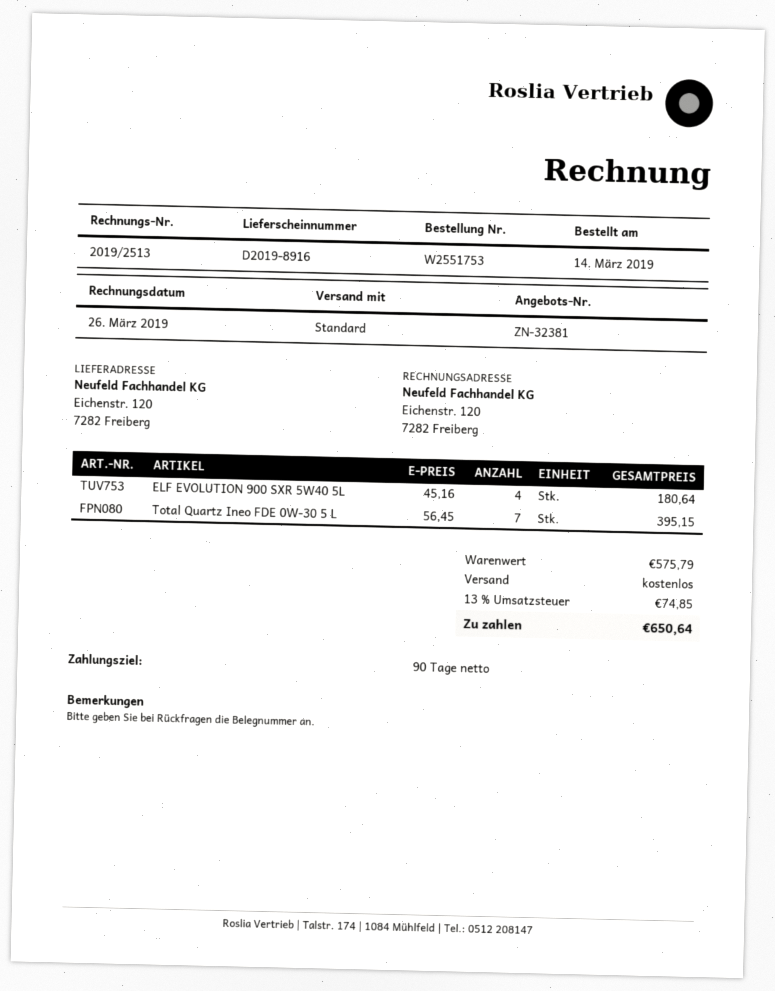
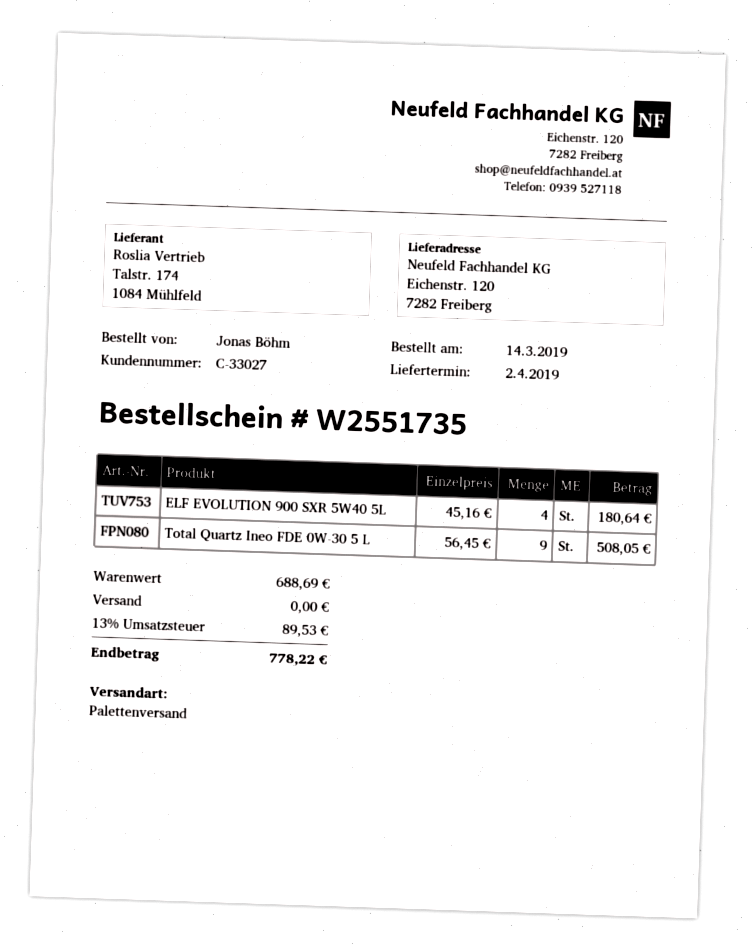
order number: W2551753 -> W2551735
shipping method: standard -> pallet freight
Total Quartz Ineo FDE 0W-30 5 L: 7 x 56.45 = 395.15 -> 9 x 56.45 = 508.05
subtotal: 575.79 -> 688.69
tax: 13% = 74.85 -> 13% = 89.53
total: 650.64 -> 778.22

